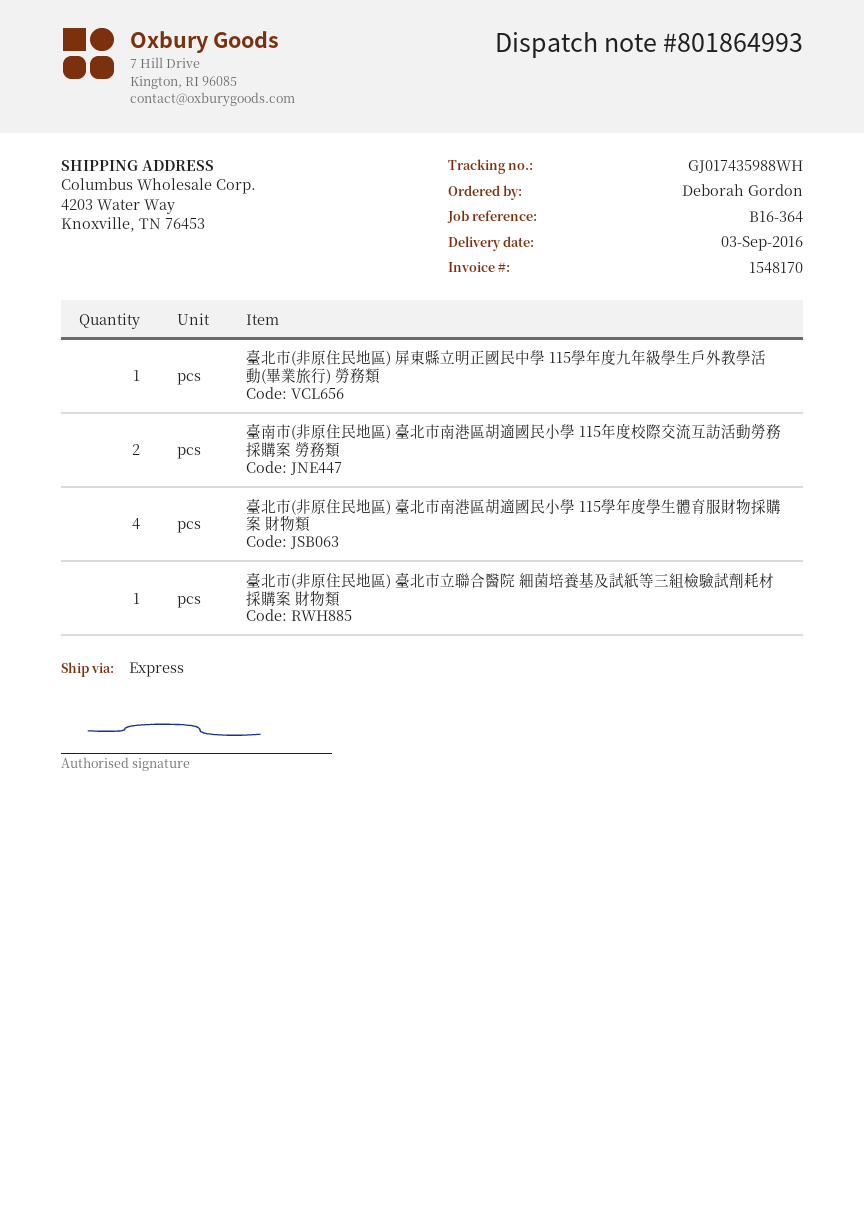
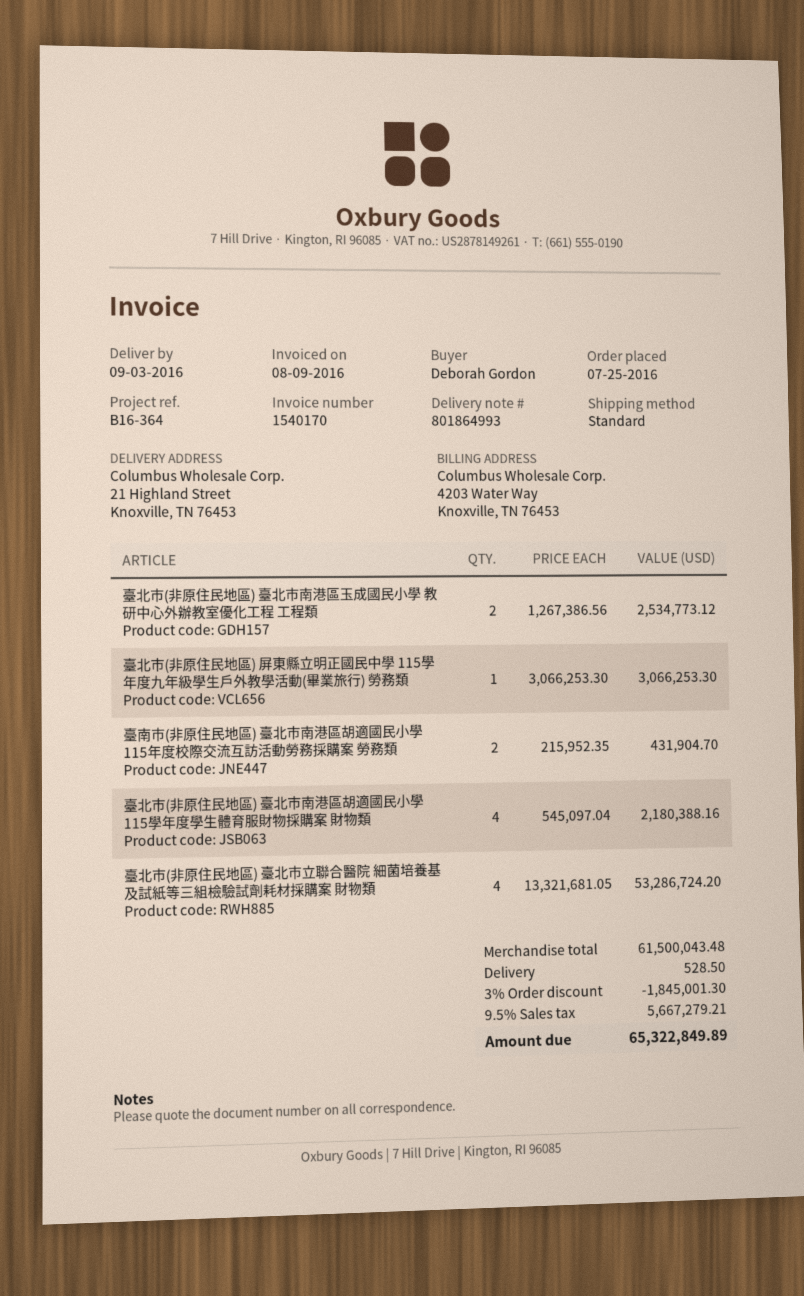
invoice number: 1548170 -> 1540170
shipping method: express -> standard
ship to: 4203 Water Way, Knoxville, TN 76453 -> 21 Highland Street, Knoxville, TN 76453
臺北市(非原住民地區) 臺北市立聯合醫院 細菌培養基及試紙等三組檢驗試劑耗材採購案 財物類: 1 -> 4
臺北市(非原住民地區) 臺北市南港區玉成國民小學 教研中心外辦教室優化工程 工程類: none -> 2

